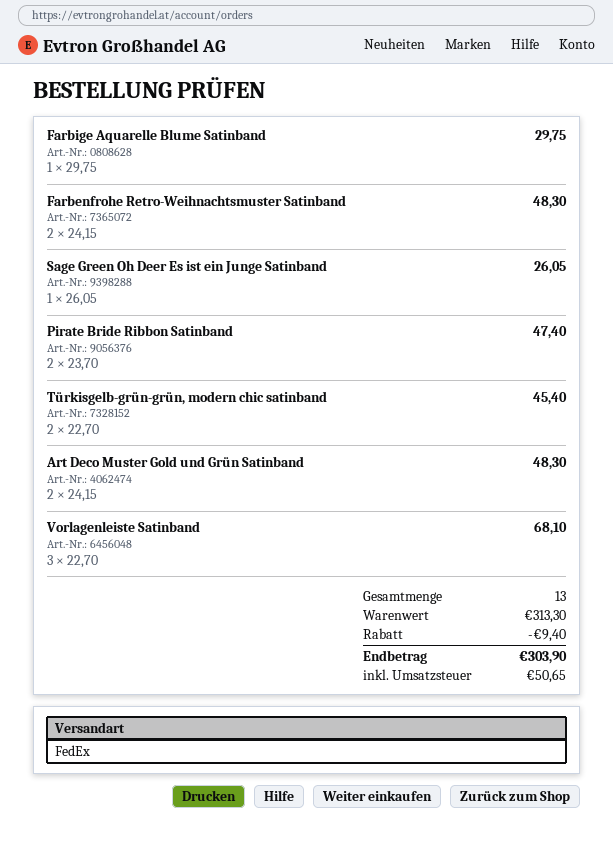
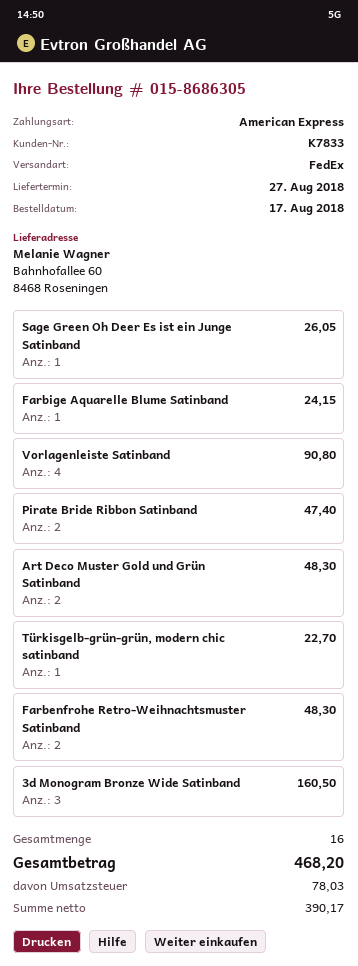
Farbige Aquarelle Blume Satinband: 1 for 29.75 -> 1 for 24.15
Türkisgelb-grün-grün, modern chic satinband: 2 for 45.40 -> 1 for 22.70
Vorlagenleiste Satinband: 3 for 68.10 -> 4 for 90.80
3d Monogram Bronze Wide Satinband: none -> 3 for 160.50
total quantity: 13 -> 16
discount: 9.40 -> none
tax: 50.65 -> 78.03
total: 303.90 -> 468.20

